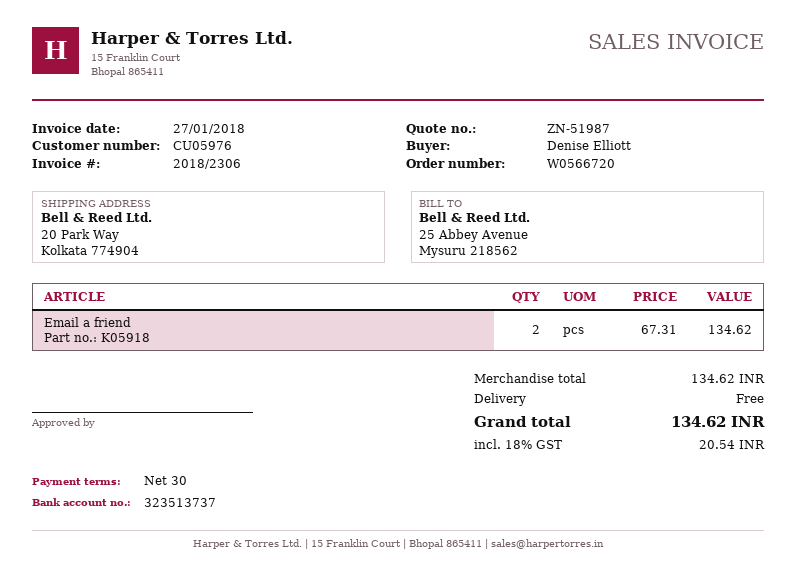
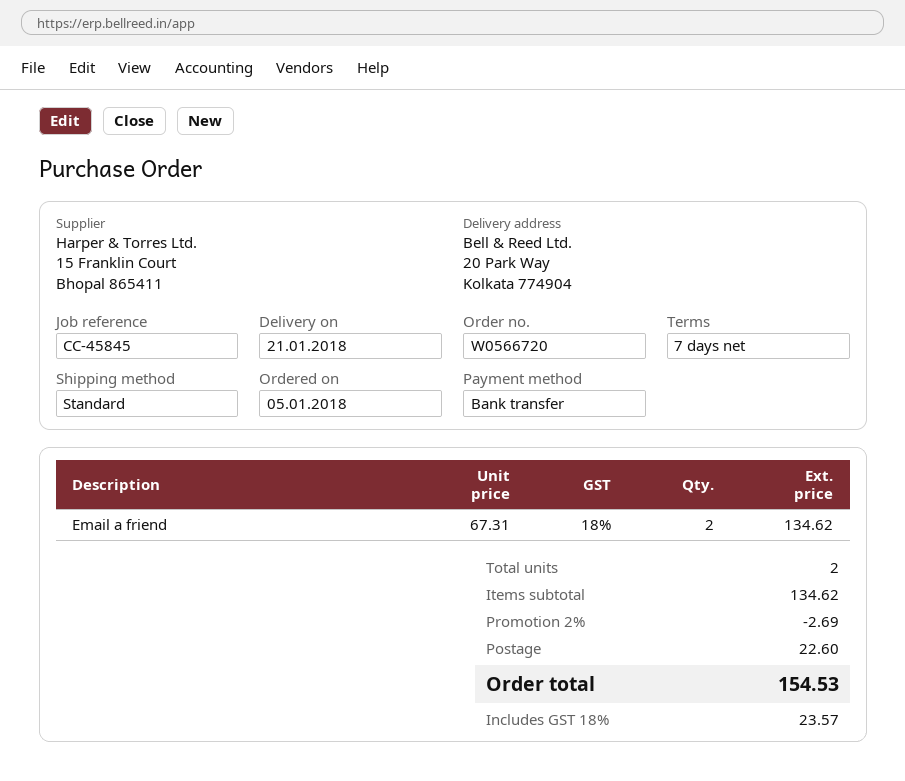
payment terms: 30 days -> 7 days
discount: none -> 2% = 2.69
shipping: 0.00 -> 22.60
tax: 18% = 20.54 -> 18% = 23.57
total: 134.62 -> 154.53

